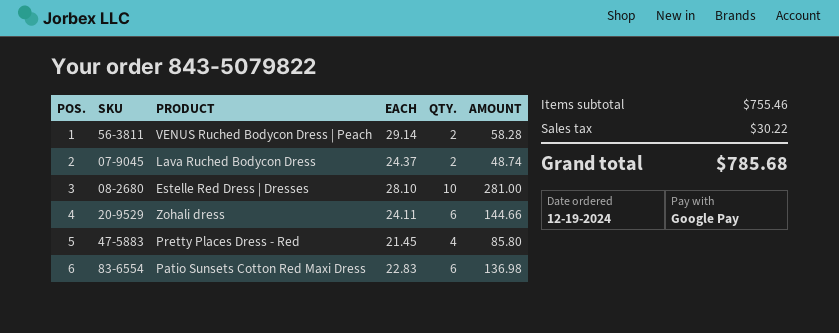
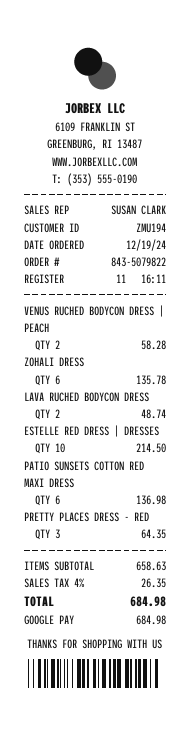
Estelle Red Dress | Dresses: 10 for 281.00 -> 10 for 214.50
Zohali dress: 6 for 144.66 -> 6 for 135.78
Pretty Places Dress - Red: 4 for 85.80 -> 3 for 64.35
subtotal: 755.46 -> 658.63
tax: 30.22 -> 26.35
total: 785.68 -> 684.98

